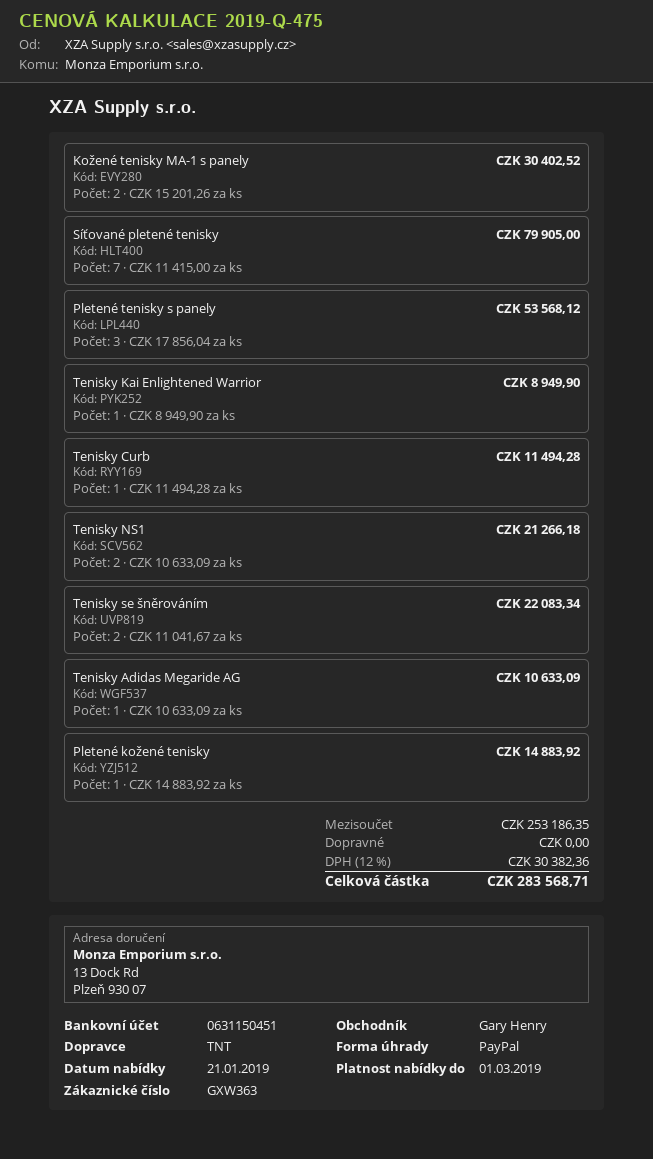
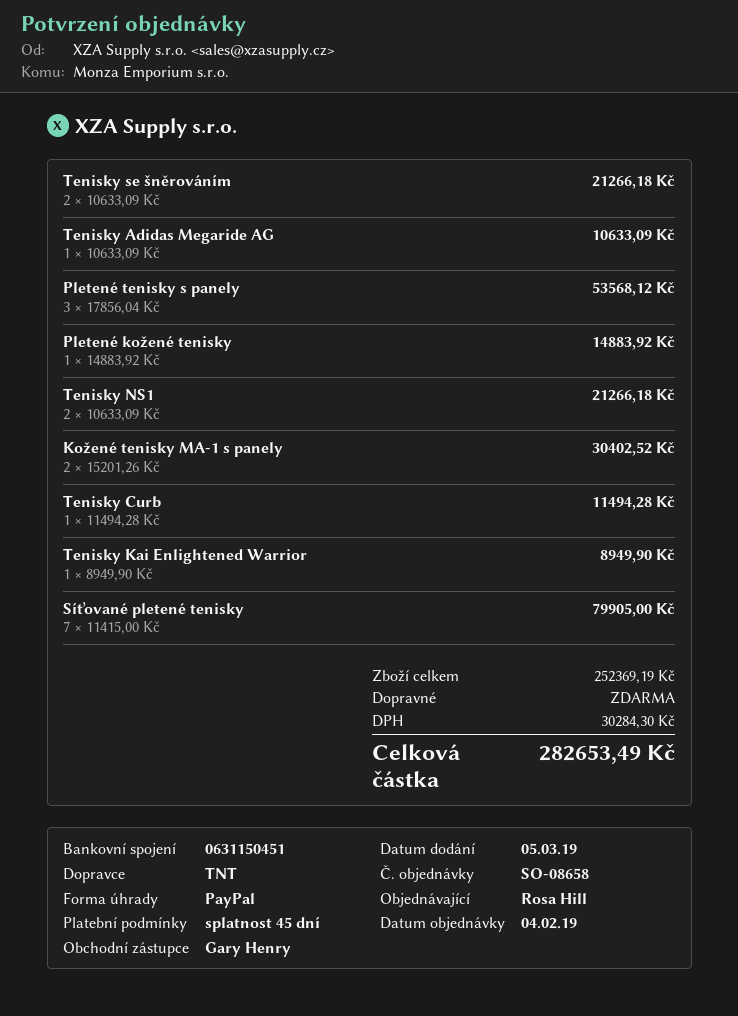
Tenisky se šněrováním: 2 x 11041.67 = 22083.34 -> 2 x 10633.09 = 21266.18
subtotal: 253186.35 -> 252369.19
tax: 30382.36 -> 30284.30
total: 283568.71 -> 282653.49

